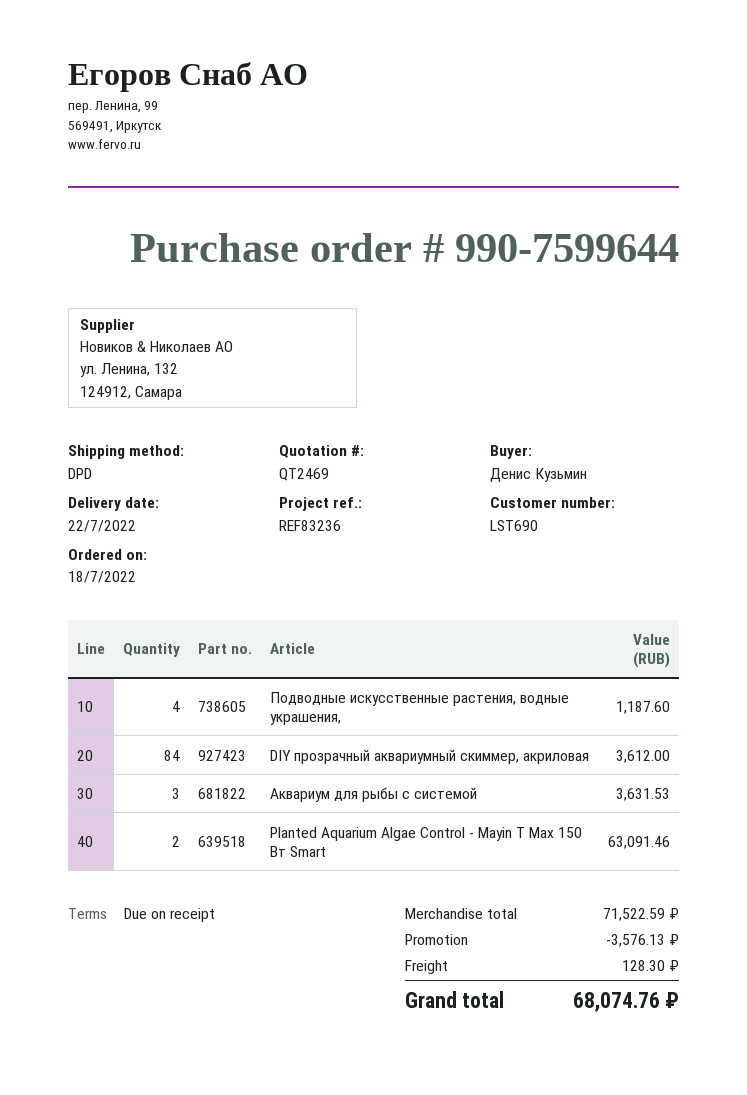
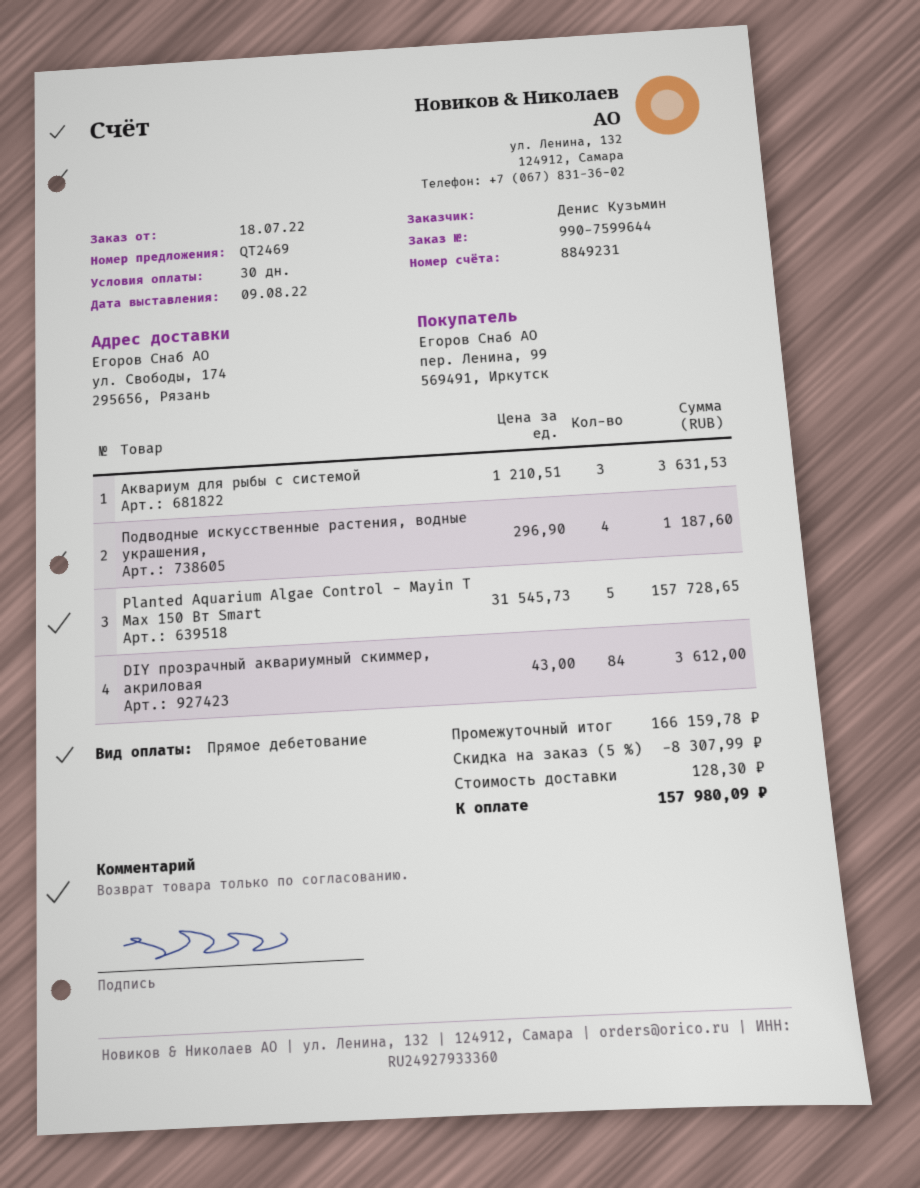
payment terms: on receipt -> 30 days
Planted Aquarium Algae Control - Mayin T Max 150 Вт Smart: 2 for 63091.46 -> 5 for 157728.65
subtotal: 71522.59 -> 166159.78
discount: 3576.13 -> 8307.99
total: 68074.76 -> 157980.09

